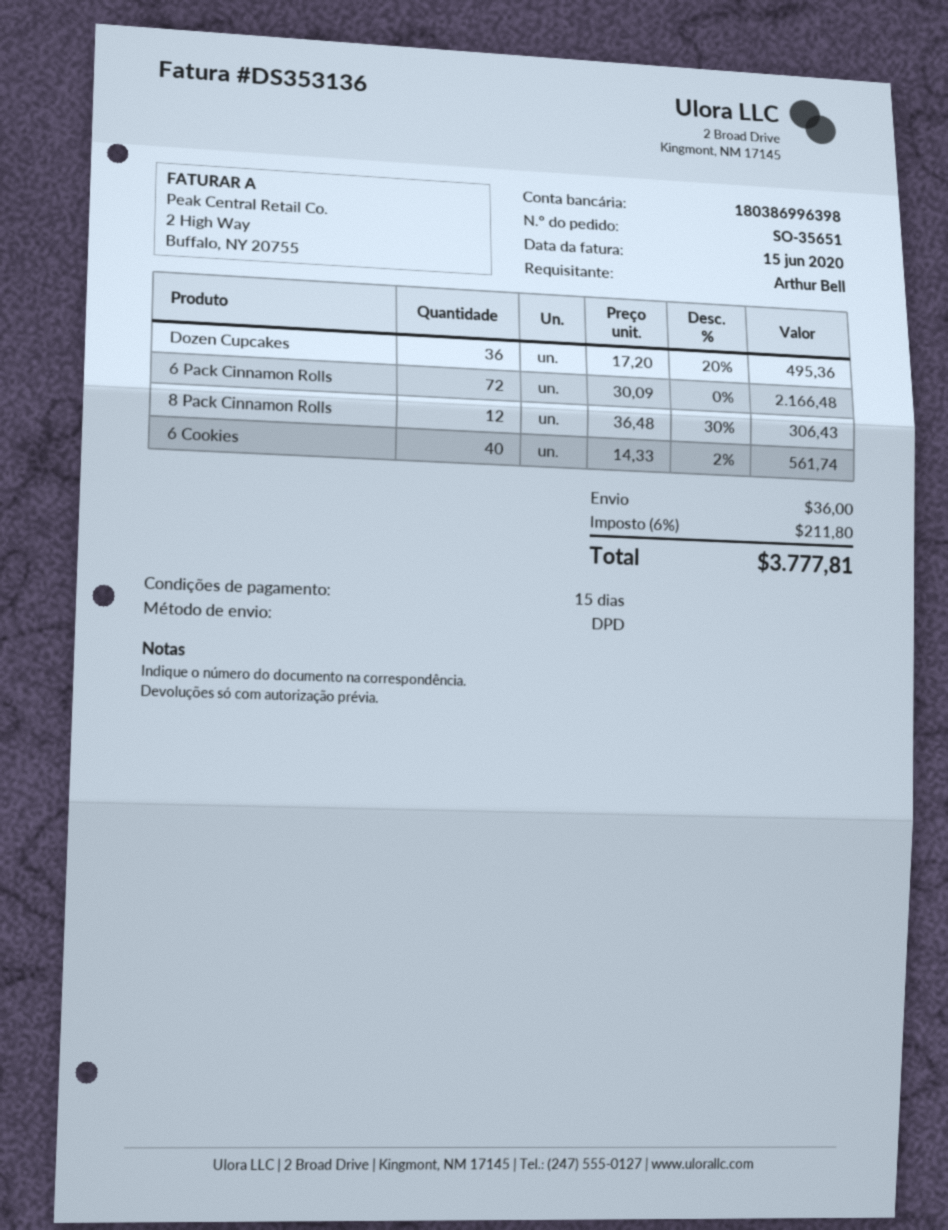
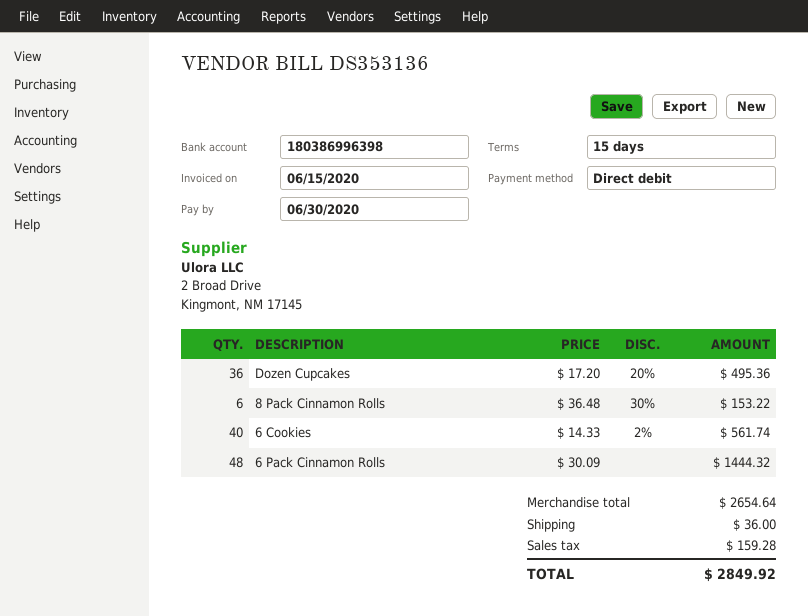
6 Pack Cinnamon Rolls: 72 x 30.09 = 2166.48 -> 48 x 30.09 = 1444.32
8 Pack Cinnamon Rolls: 12 x 36.48 - 30% = 306.43 -> 6 x 36.48 - 30% = 153.22
tax: 211.80 -> 159.28
total: 3777.81 -> 2849.92

